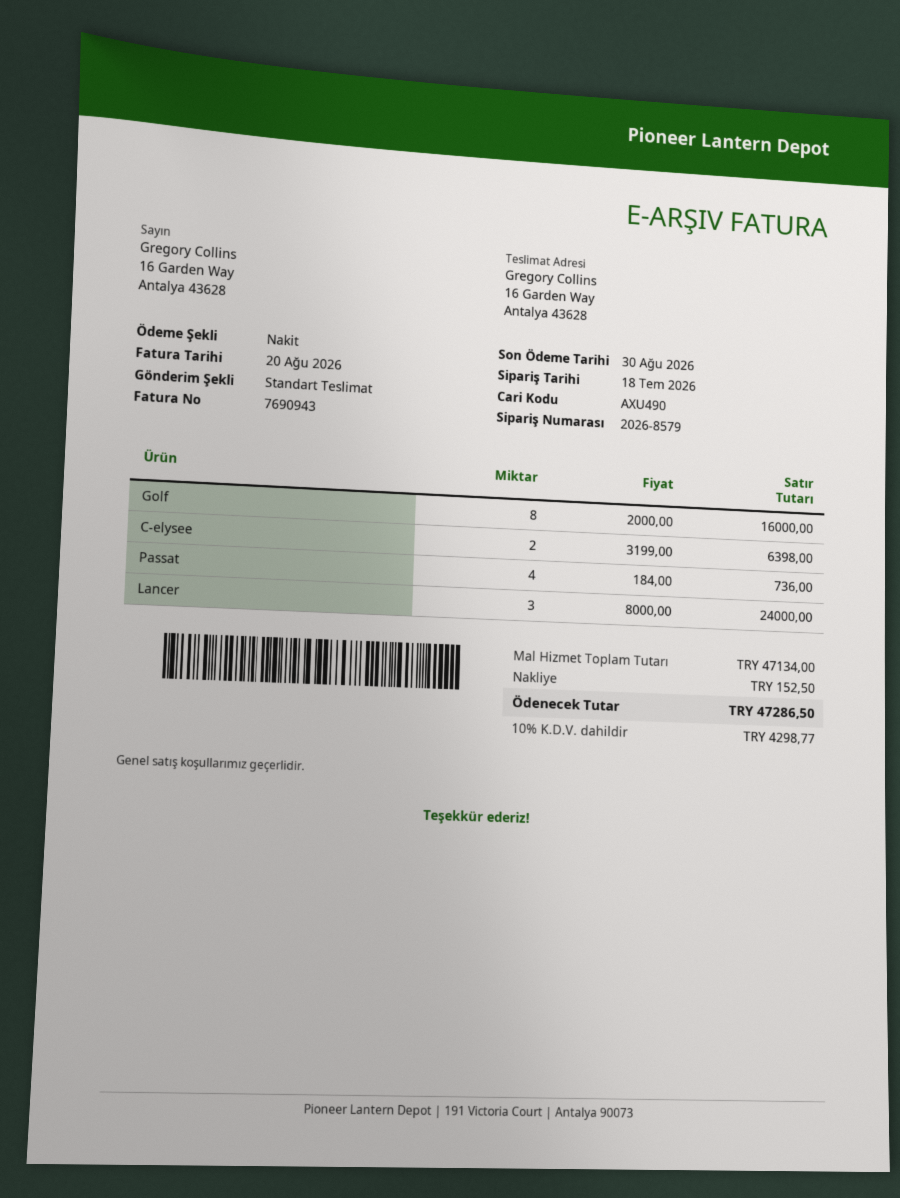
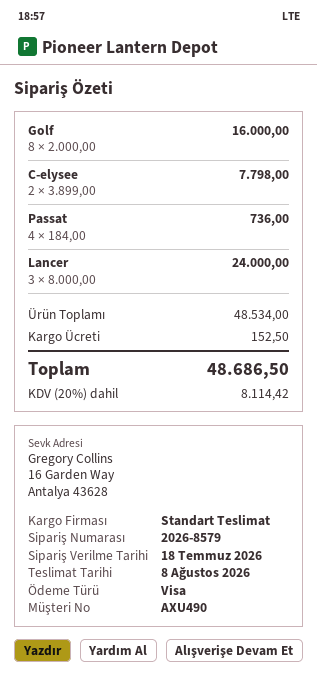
payment method: cash -> Visa
C-elysee: 2 x 3199.00 = 6398.00 -> 2 x 3899.00 = 7798.00
subtotal: 47134.00 -> 48534.00
tax: 10% = 4298.77 -> 20% = 8114.42
total: 47286.50 -> 48686.50

